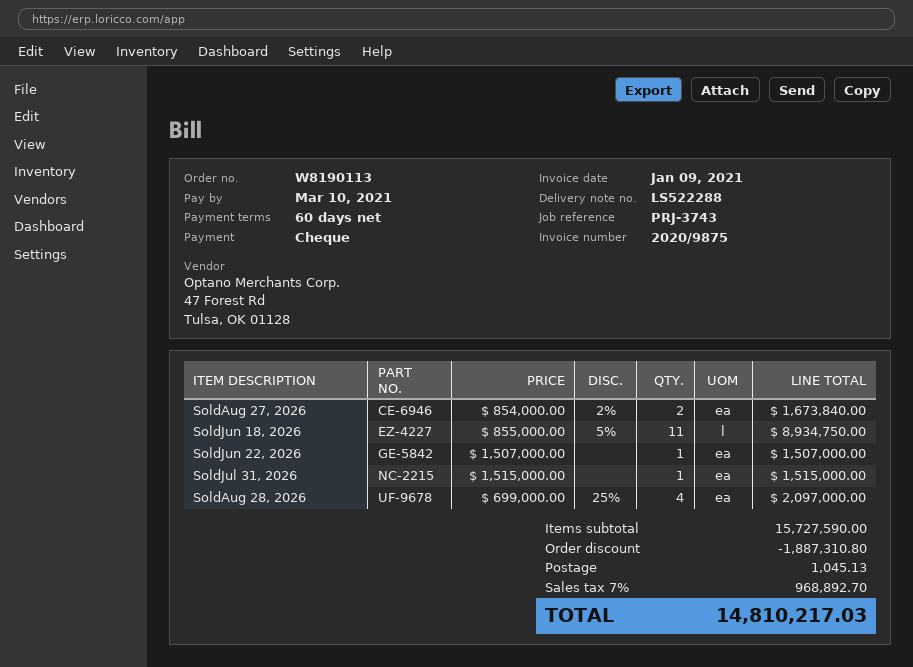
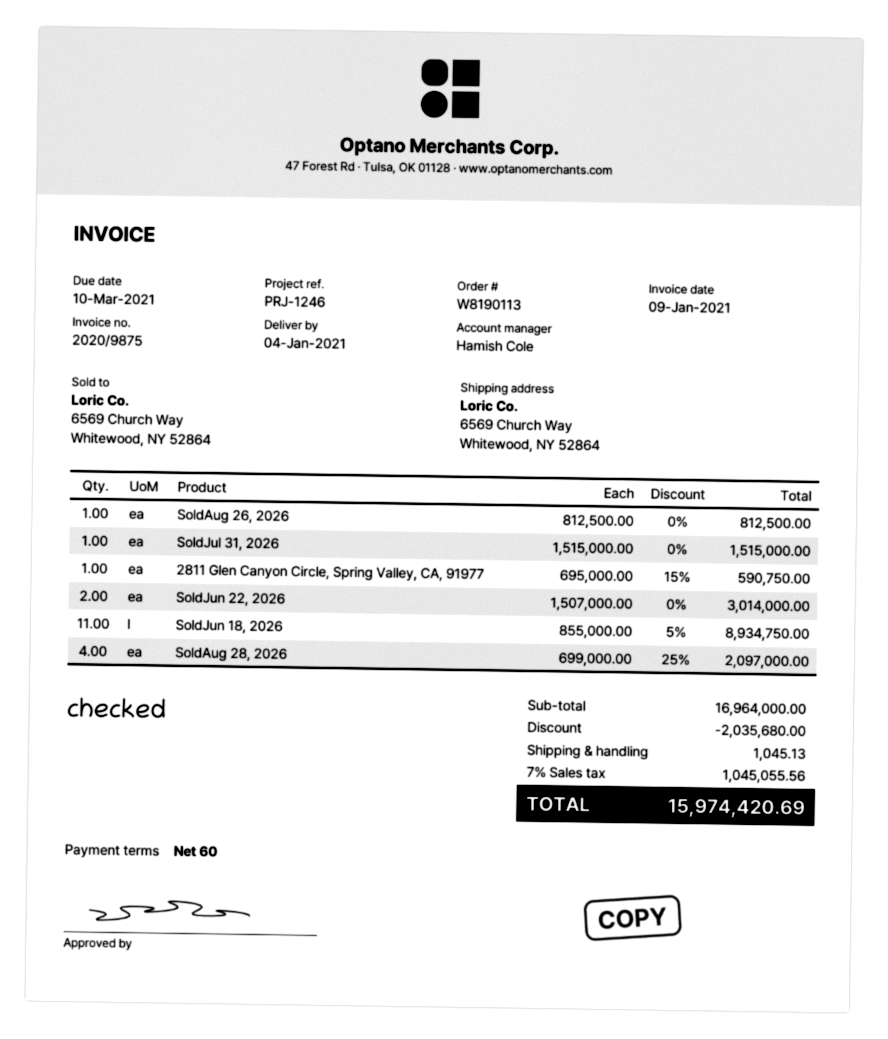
reference: PRJ-3743 -> PRJ-1246
SoldAug 27, 2026: 2 x 854000.00 - 2% = 1673840.00 -> none
SoldJun 22, 2026: 1 x 1507000.00 = 1507000.00 -> 2 x 1507000.00 = 3014000.00
SoldAug 26, 2026: none -> 1 x 812500.00 = 812500.00
2811 Glen Canyon Circle, Spring Valley, CA, 91977: none -> 1 x 695000.00 - 15% = 590750.00
subtotal: 15727590.00 -> 16964000.00
discount: 1887310.80 -> 2035680.00
tax: 7% = 968892.70 -> 7% = 1045055.56
total: 14810217.03 -> 15974420.69

